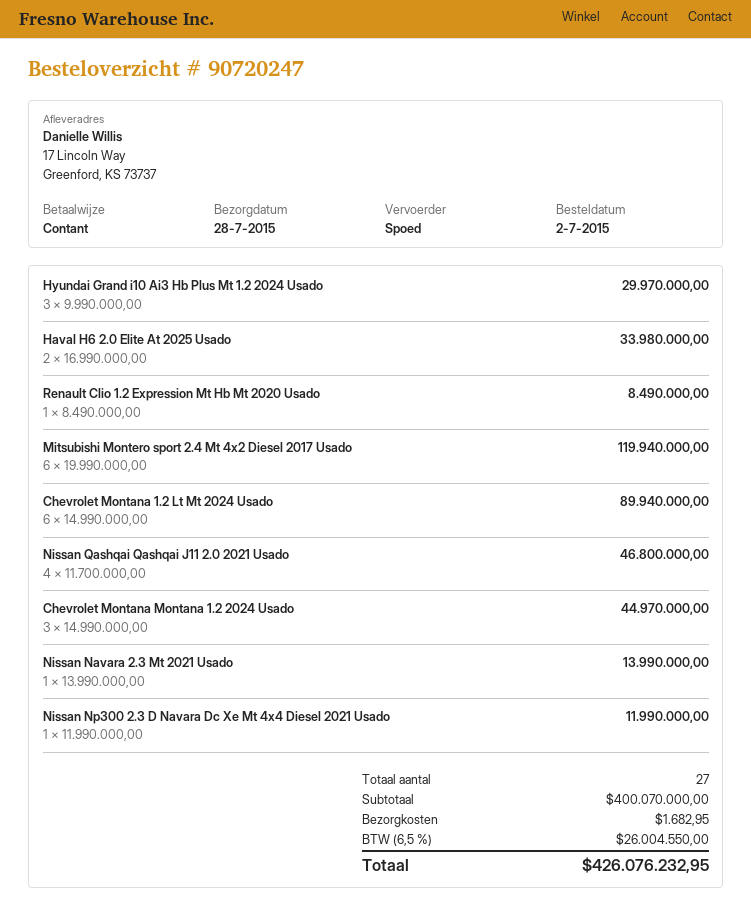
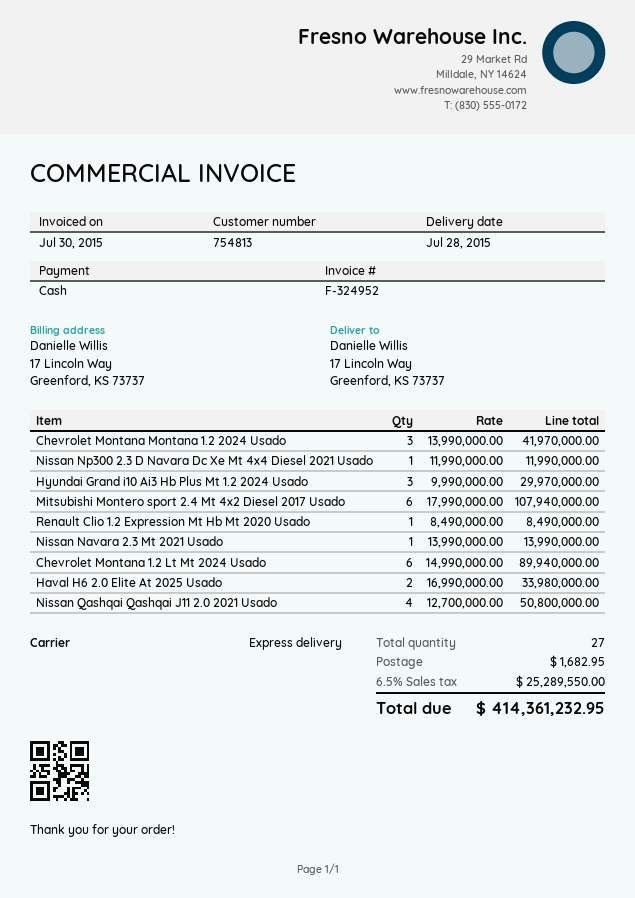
Mitsubishi Montero sport 2.4 Mt 4x2 Diesel 2017 Usado: 6 x 19990000.00 = 119940000.00 -> 6 x 17990000.00 = 107940000.00
Nissan Qashqai Qashqai J11 2.0 2021 Usado: 4 x 11700000.00 = 46800000.00 -> 4 x 12700000.00 = 50800000.00
Chevrolet Montana Montana 1.2 2024 Usado: 3 x 14990000.00 = 44970000.00 -> 3 x 13990000.00 = 41970000.00
tax: 6.5% = 26004550.00 -> 6.5% = 25289550.00
total: 426076232.95 -> 414361232.95

